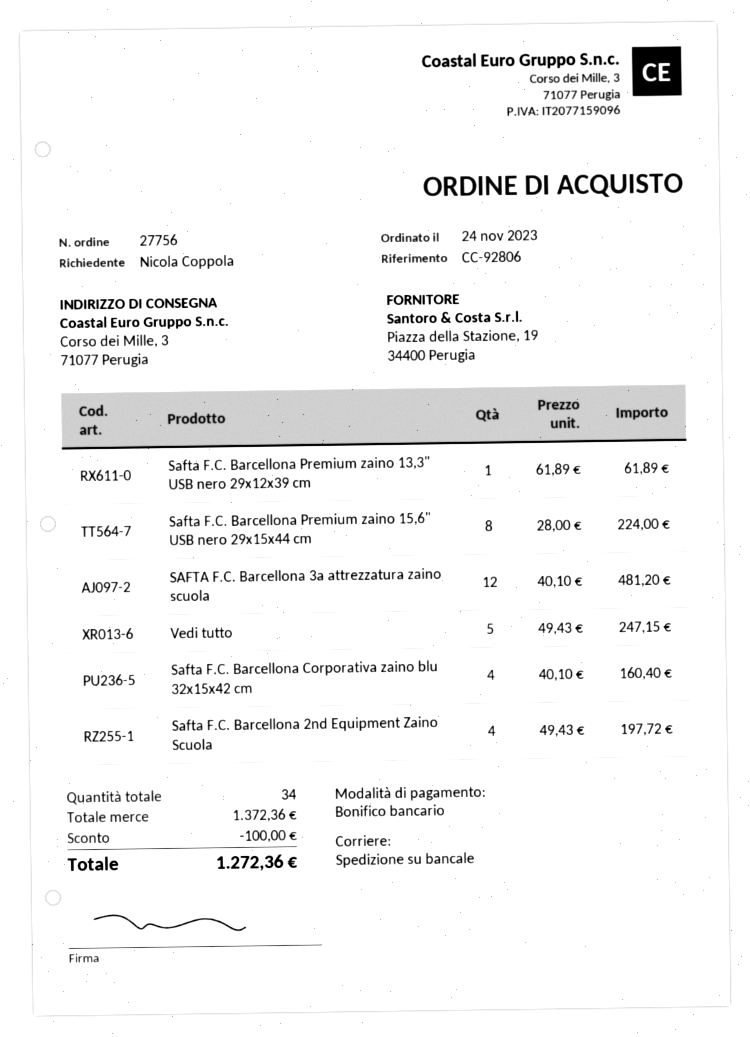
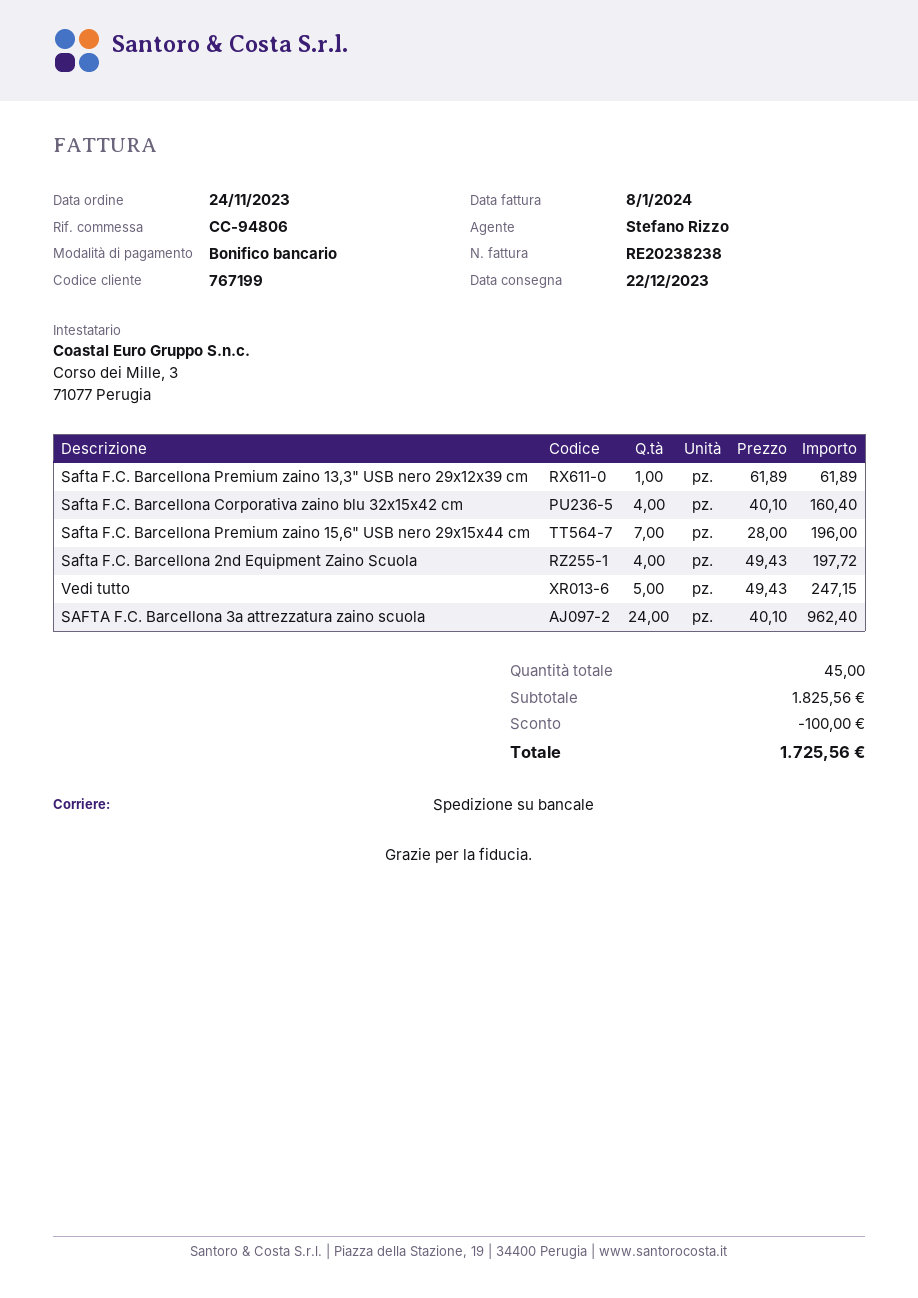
reference: CC-92806 -> CC-94806
Safta F.C. Barcellona Premium zaino 15,6" USB nero 29x15x44 cm: 8 x 28.00 = 224.00 -> 7 x 28.00 = 196.00
SAFTA F.C. Barcellona 3a attrezzatura zaino scuola: 12 x 40.10 = 481.20 -> 24 x 40.10 = 962.40
total quantity: 34 -> 45
subtotal: 1372.36 -> 1825.56
total: 1272.36 -> 1725.56

